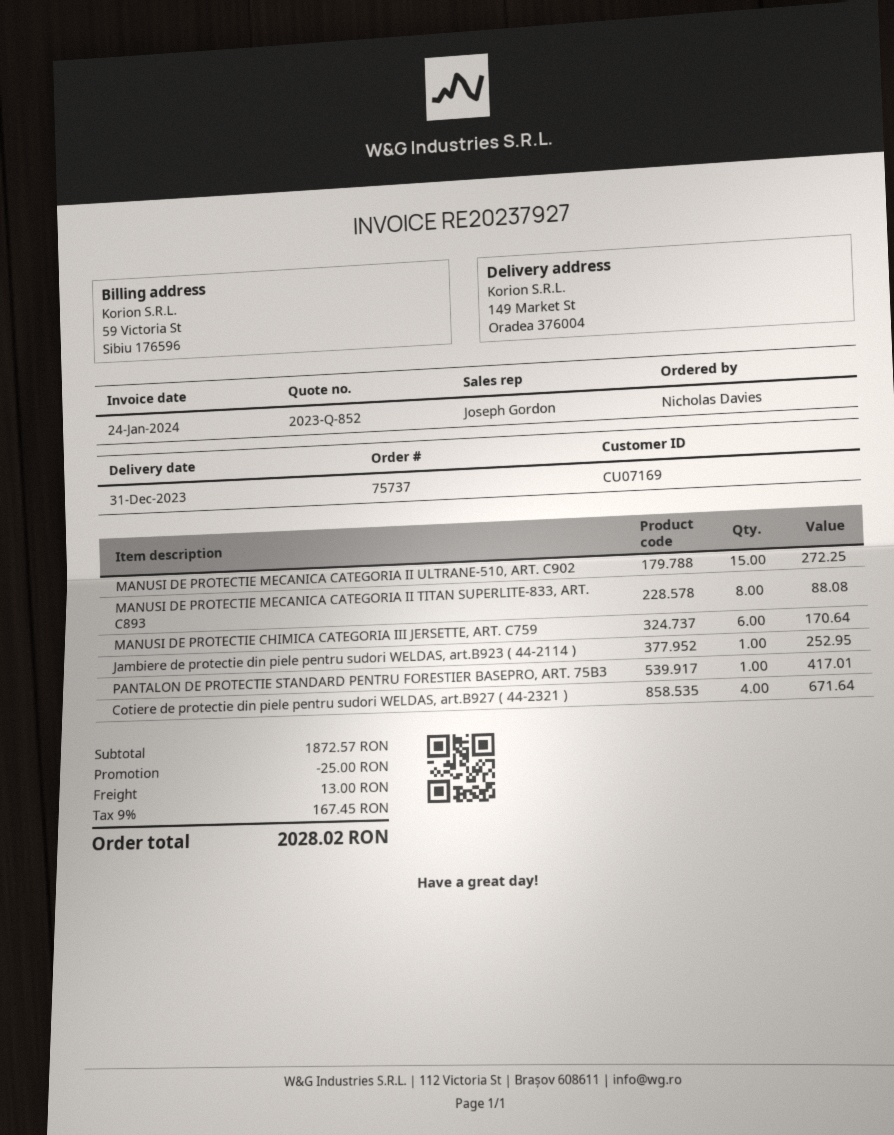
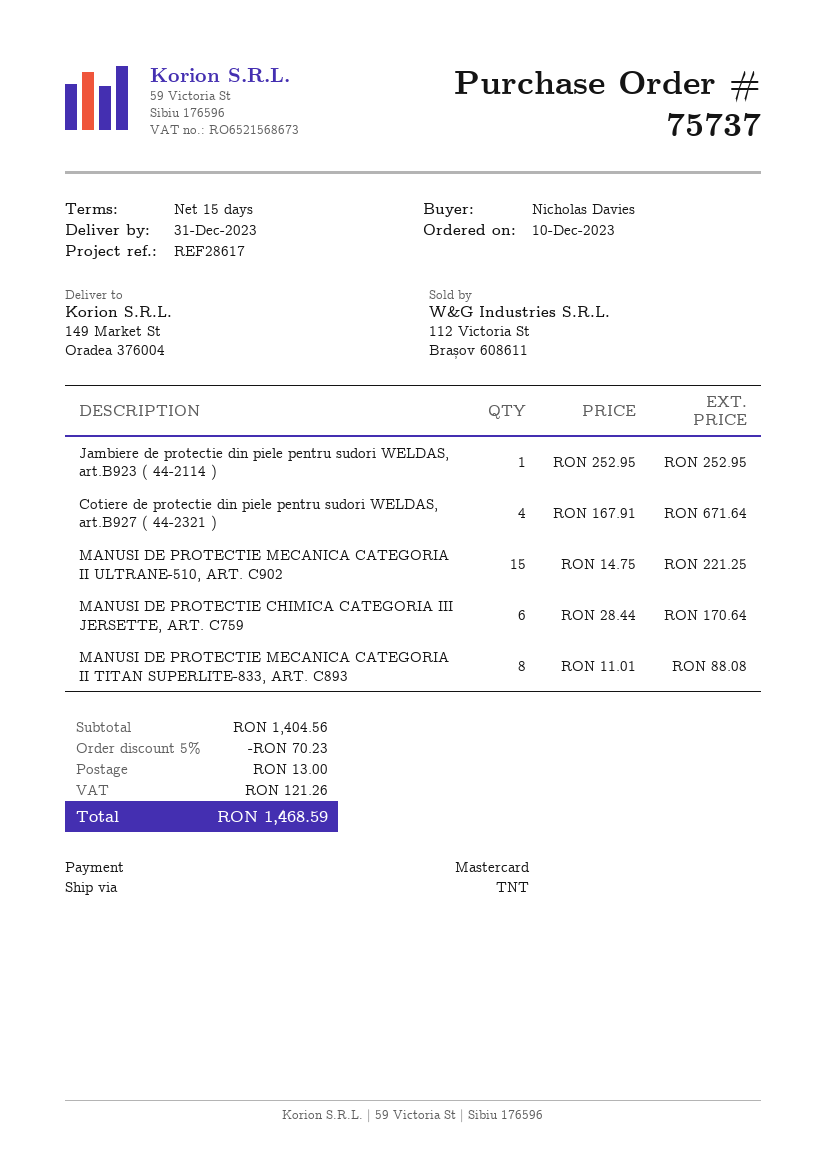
MANUSI DE PROTECTIE MECANICA CATEGORIA II ULTRANE-510, ART. C902: 15 for 272.25 -> 15 for 221.25
PANTALON DE PROTECTIE STANDARD PENTRU FORESTIER BASEPRO, ART. 75B3: 1 for 417.01 -> none
subtotal: 1872.57 -> 1404.56
discount: 25.00 -> 70.23
tax: 167.45 -> 121.26
total: 2028.02 -> 1468.59

